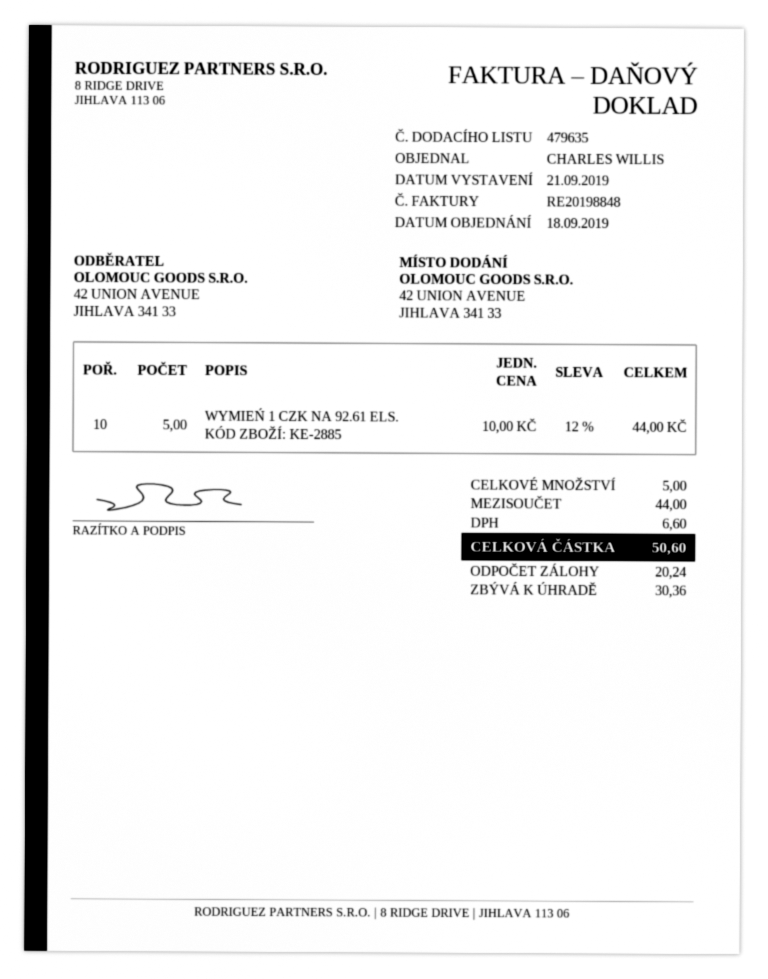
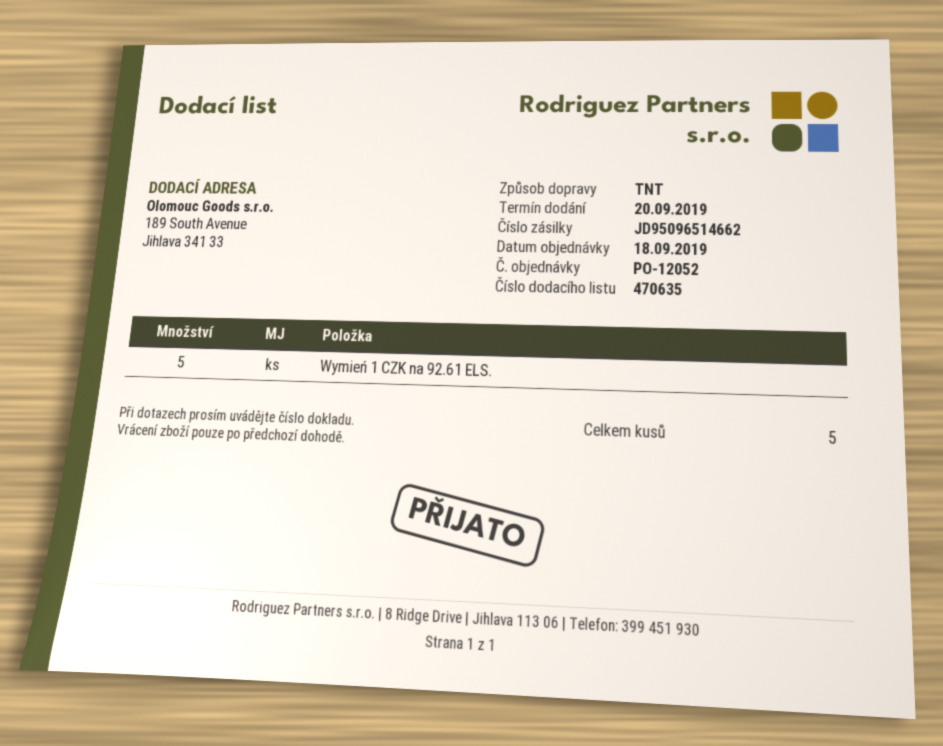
delivery note number: 479635 -> 470635
ship to: 42 UNION AVENUE, JIHLAVA 341 33 -> 189 South Avenue, Jihlava 341 33

